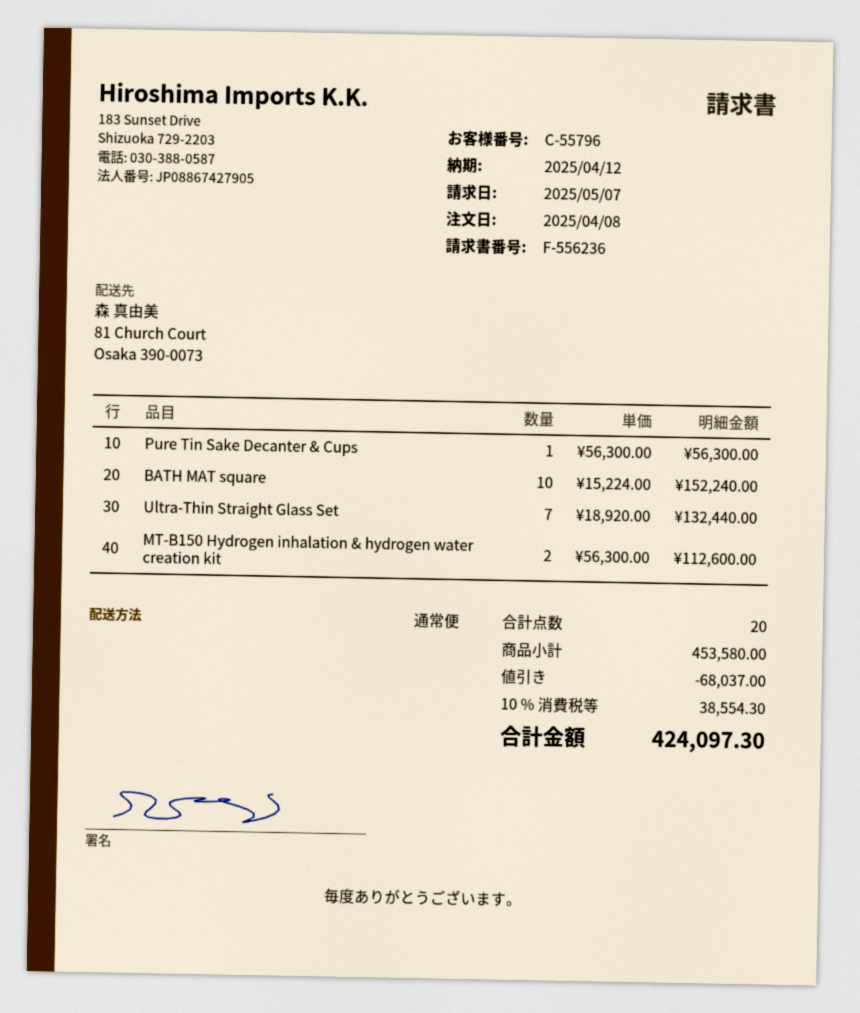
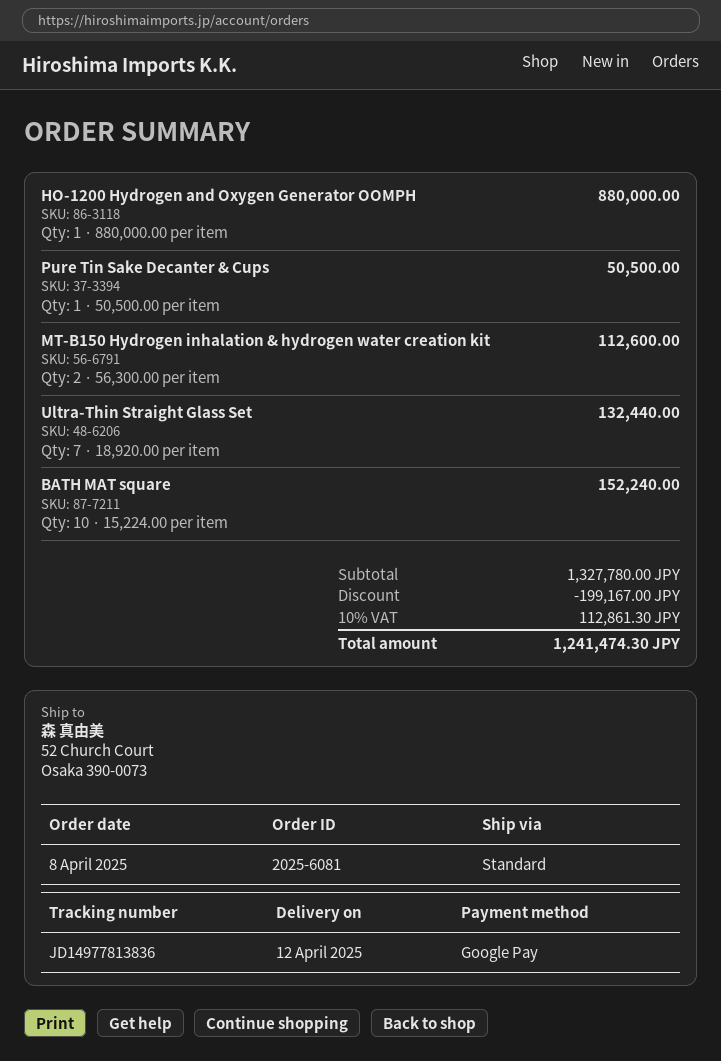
ship to: 81 Church Court, Osaka 390-0073 -> 52 Church Court, Osaka 390-0073
Pure Tin Sake Decanter & Cups: 1 x 56300.00 = 56300.00 -> 1 x 50500.00 = 50500.00
HO-1200 Hydrogen and Oxygen Generator OOMPH: none -> 1 x 880000.00 = 880000.00
subtotal: 453580.00 -> 1327780.00
discount: 68037.00 -> 199167.00
tax: 10% = 38554.30 -> 10% = 112861.30
total: 424097.30 -> 1241474.30

